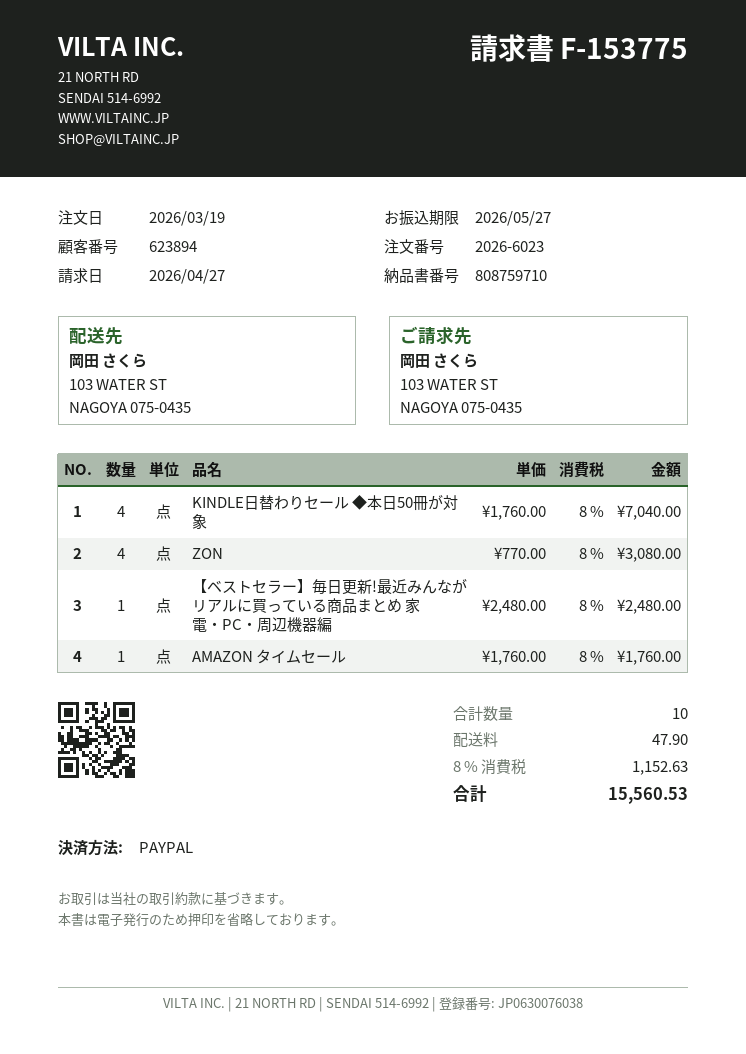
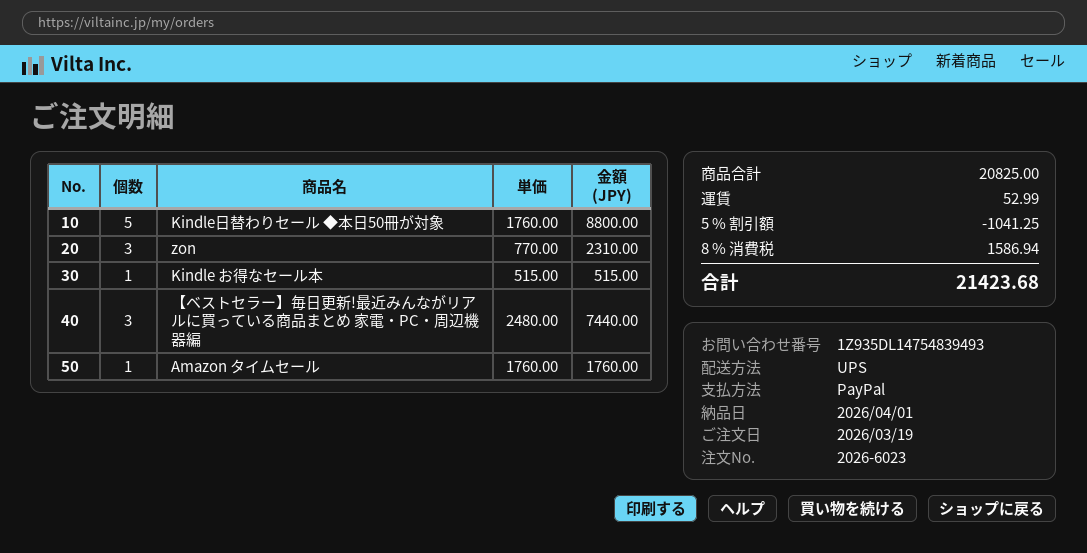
KINDLE日替わりセール ◆本日50冊が対象: 4 x 1760.00 = 7040.00 -> 5 x 1760.00 = 8800.00
ZON: 4 x 770.00 = 3080.00 -> 3 x 770.00 = 2310.00
【ベストセラー】毎日更新!最近みんながリアルに買っている商品まとめ 家電・PC・周辺機器編: 1 x 2480.00 = 2480.00 -> 3 x 2480.00 = 7440.00
Kindle お得なセール本: none -> 1 x 515.00 = 515.00
discount: none -> 5% = 1041.25
shipping: 47.90 -> 52.99
tax: 8% = 1152.63 -> 8% = 1586.94
total: 15560.53 -> 21423.68

